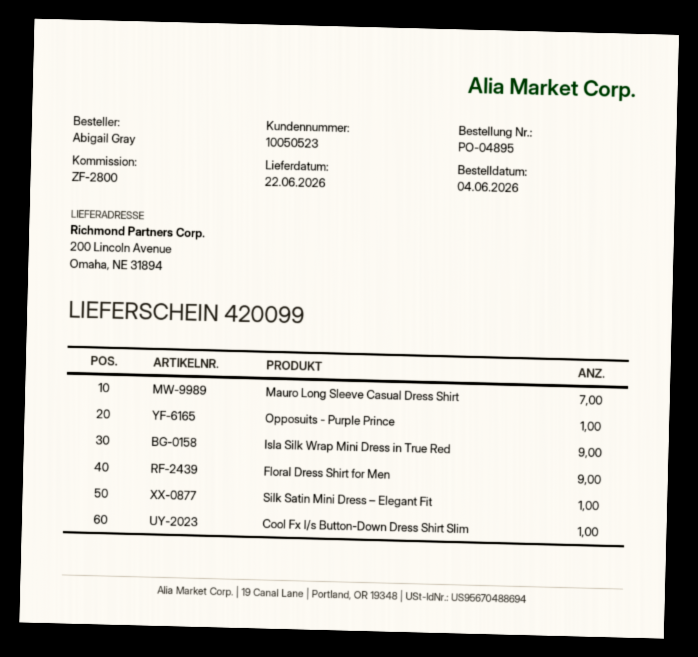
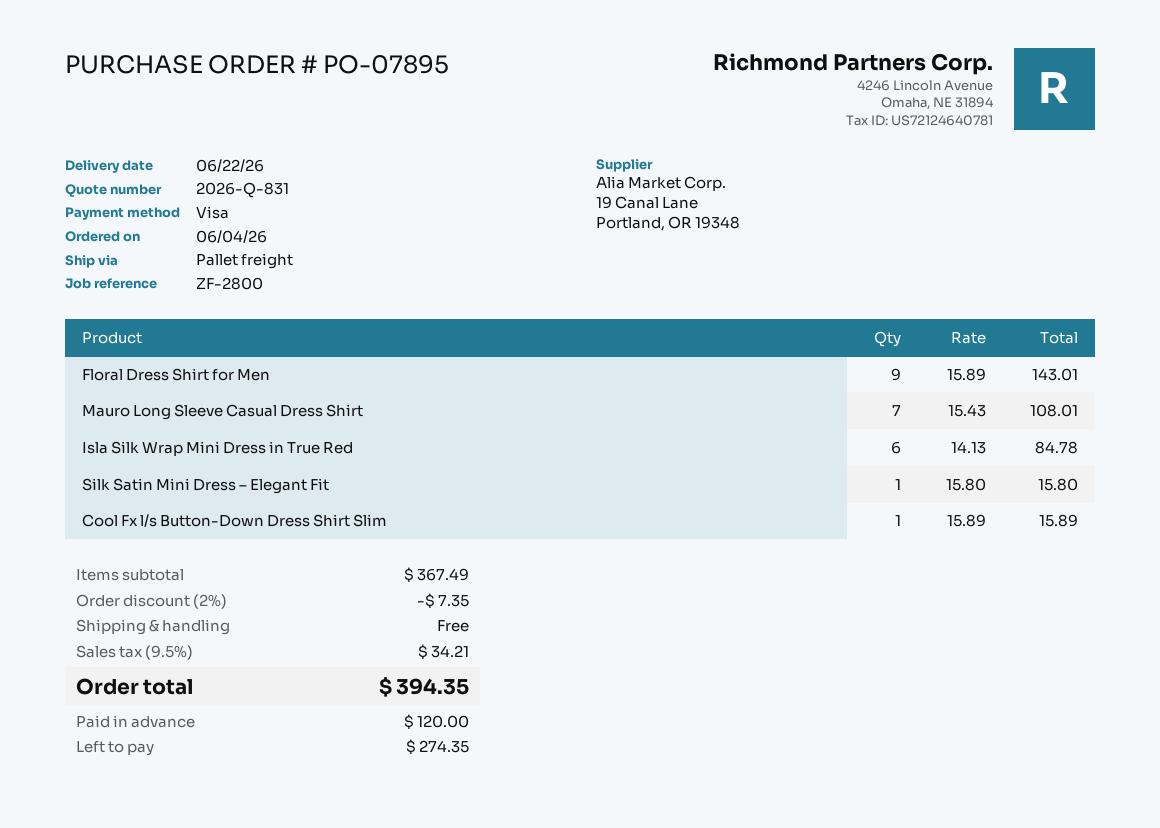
order number: PO-04895 -> PO-07895
Opposuits - Purple Prince: 1 -> none
Isla Silk Wrap Mini Dress in True Red: 9 -> 6

